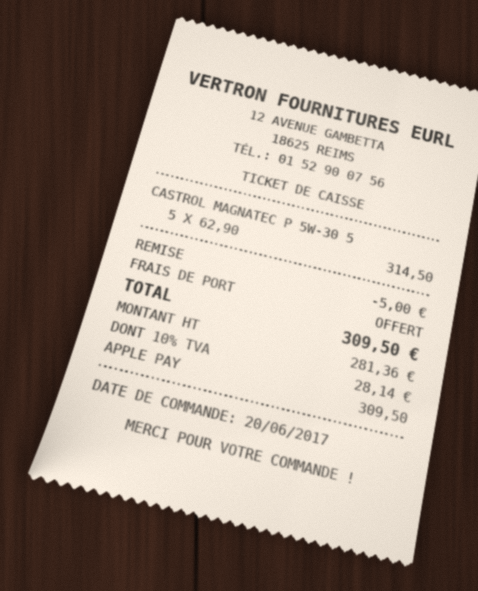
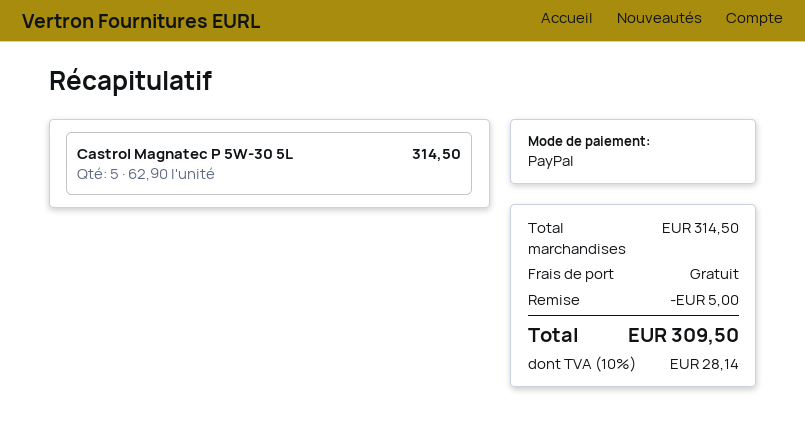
payment method: Apple Pay -> PayPal

